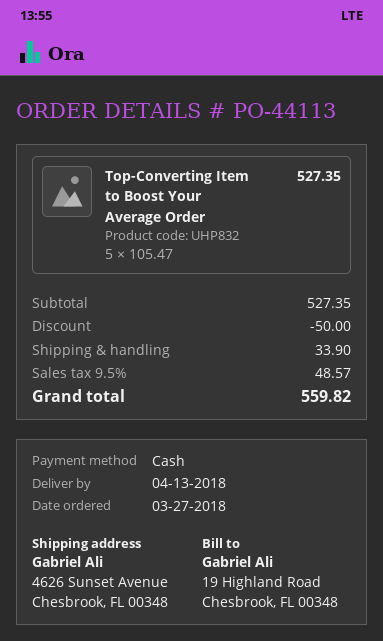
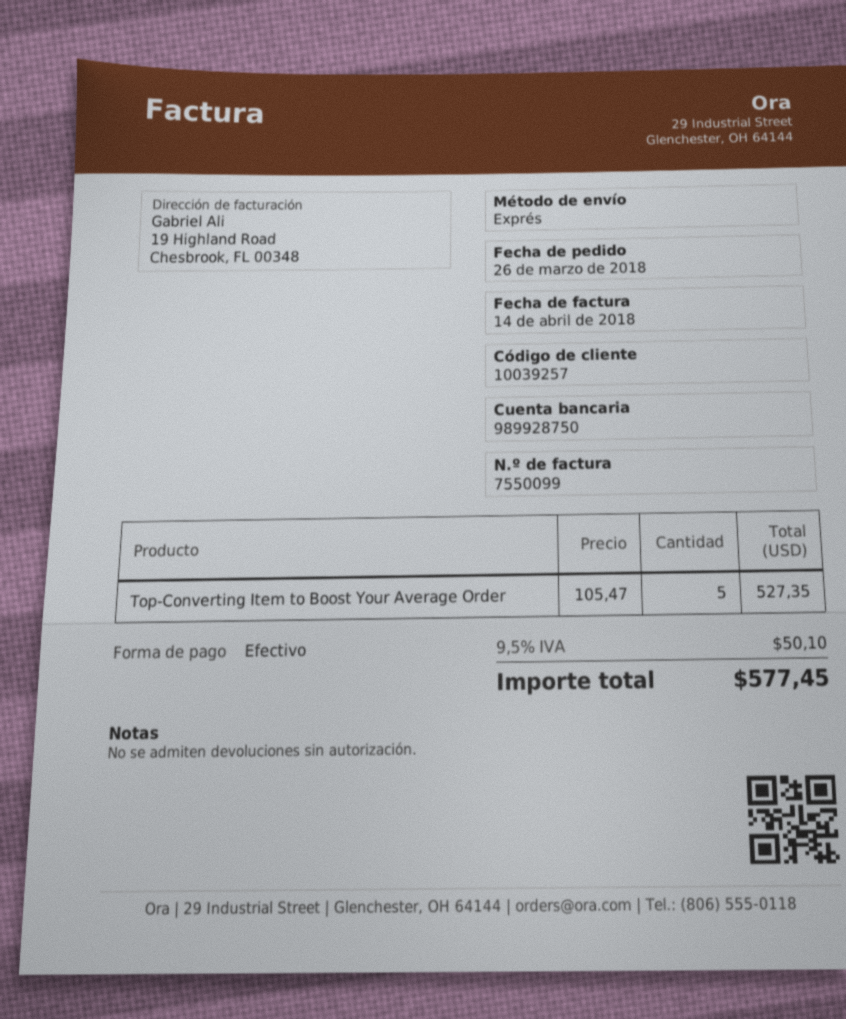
order date: 2018-03-27 -> 2018-03-26
discount: 50.00 -> none
shipping: 33.90 -> none
tax: 9.5% = 48.57 -> 9.5% = 50.10
total: 559.82 -> 577.45

